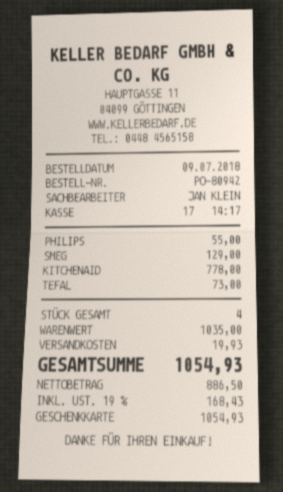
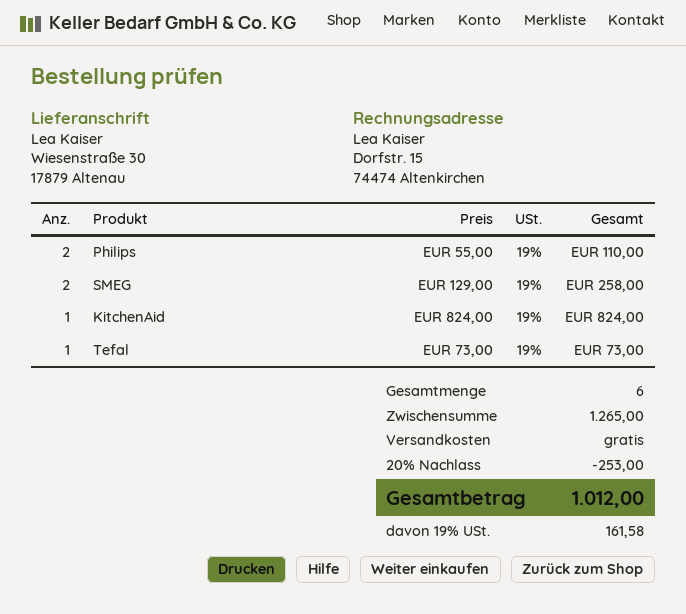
PHILIPS: 1 x 55.00 = 55.00 -> 2 x 55.00 = 110.00
SMEG: 1 x 129.00 = 129.00 -> 2 x 129.00 = 258.00
KITCHENAID: 1 x 778.00 = 778.00 -> 1 x 824.00 = 824.00
total quantity: 4 -> 6
subtotal: 1035.00 -> 1265.00
discount: none -> 20% = 253.00
shipping: 19.93 -> 0.00
tax: 19% = 168.43 -> 19% = 161.58
total: 1054.93 -> 1012.00

